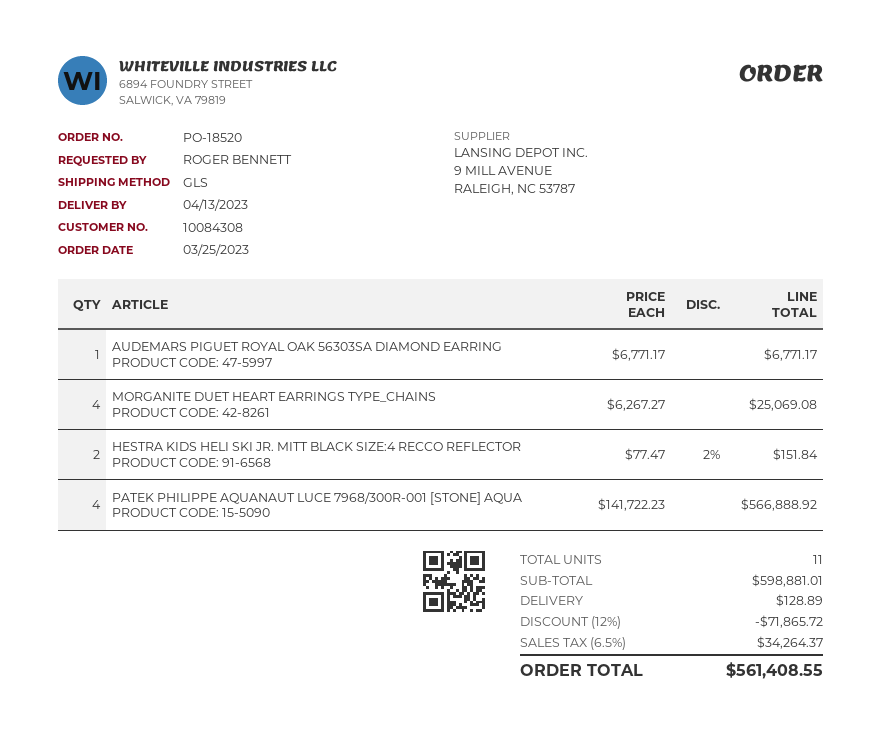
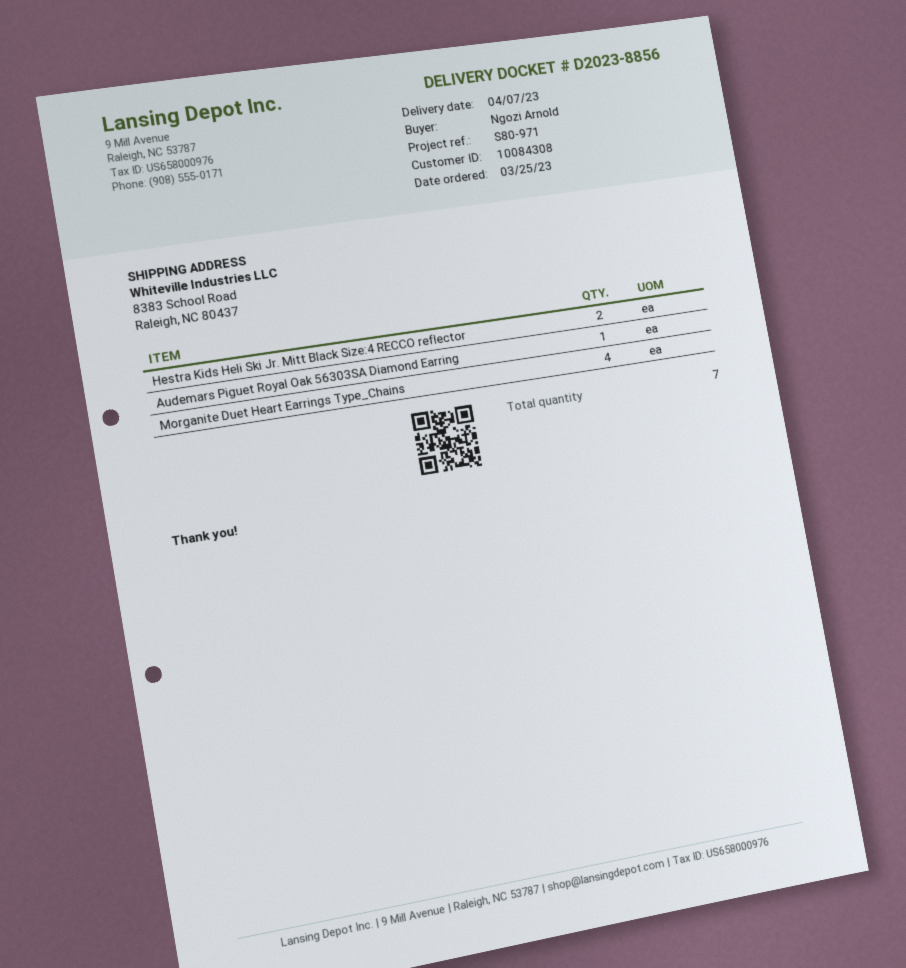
delivery date: 2023-04-13 -> 2023-04-07
ordered by: ROGER BENNETT -> Ngozi Arnold
PATEK PHILIPPE AQUANAUT LUCE 7968/300R-001 [STONE] AQUA: 4 -> none
total quantity: 11 -> 7

